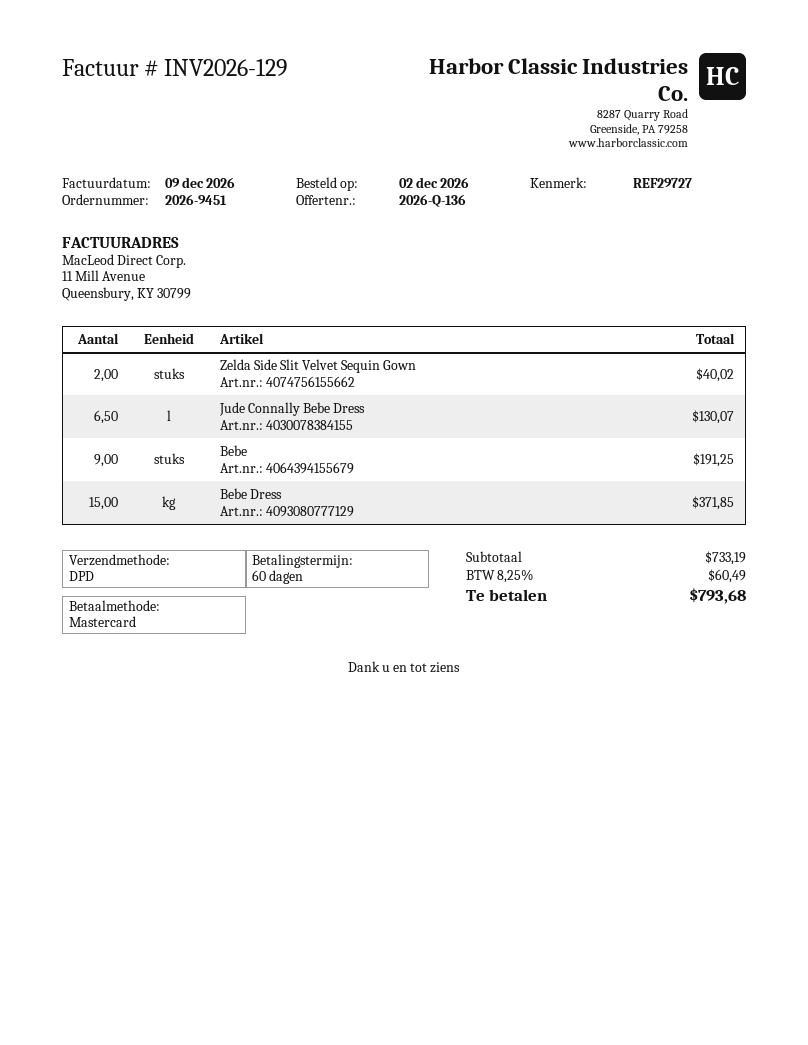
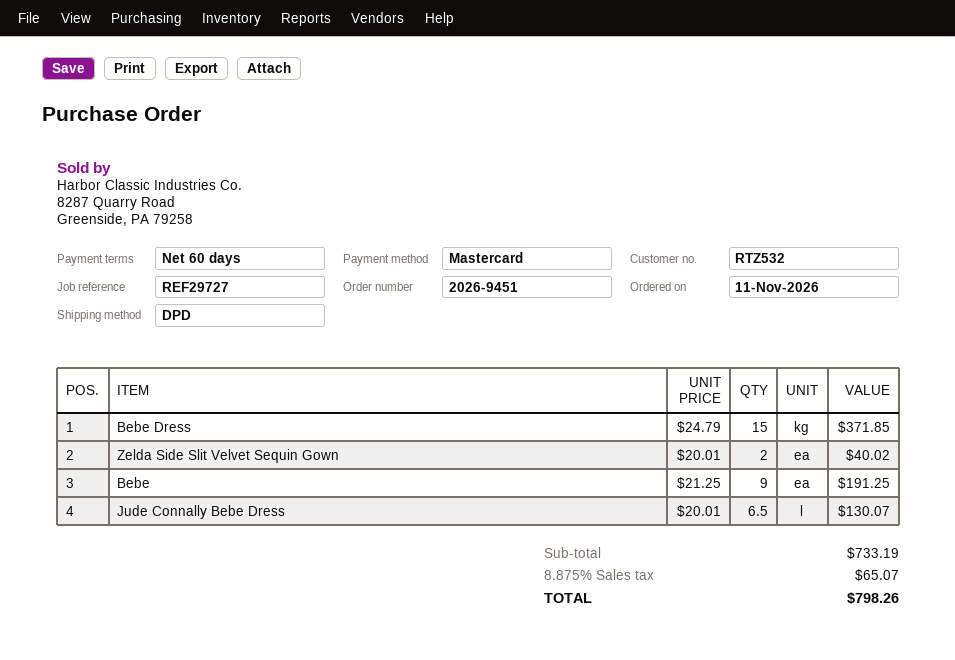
order date: 2026-12-02 -> 2026-11-11
tax: 8.25% = 60.49 -> 8.875% = 65.07
total: 793.68 -> 798.26

